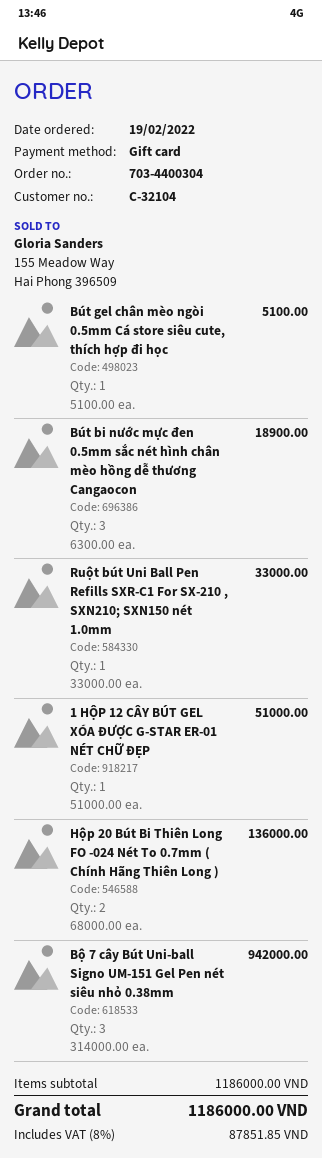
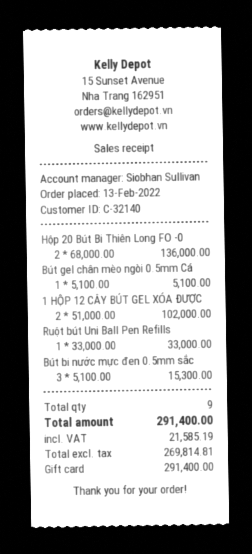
order date: 2022-02-19 -> 2022-02-13
customer number: C-32104 -> C-32140
Bút bi nước mực đen 0.5mm sắc nét hình chân mèo hồng dễ thương Cangaocon: 3 x 6300.00 = 18900.00 -> 3 x 5100.00 = 15300.00
1 HỘP 12 CÂY BÚT GEL XÓA ĐƯỢC G-STAR ER-01 NÉT CHỮ ĐẸP: 1 x 51000.00 = 51000.00 -> 2 x 51000.00 = 102000.00
Bộ 7 cây Bút Uni-ball Signo UM-151 Gel Pen nét siêu nhỏ 0.38mm: 3 x 314000.00 = 942000.00 -> none
tax: 87851.85 -> 21585.19
total: 1186000.00 -> 291400.00

